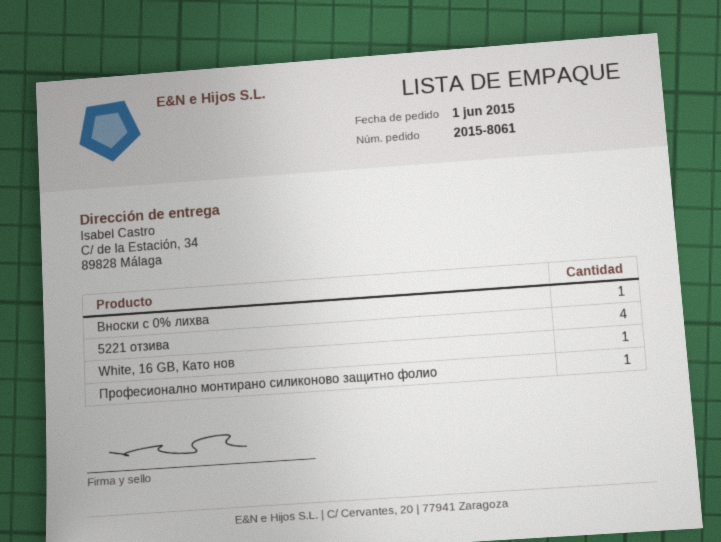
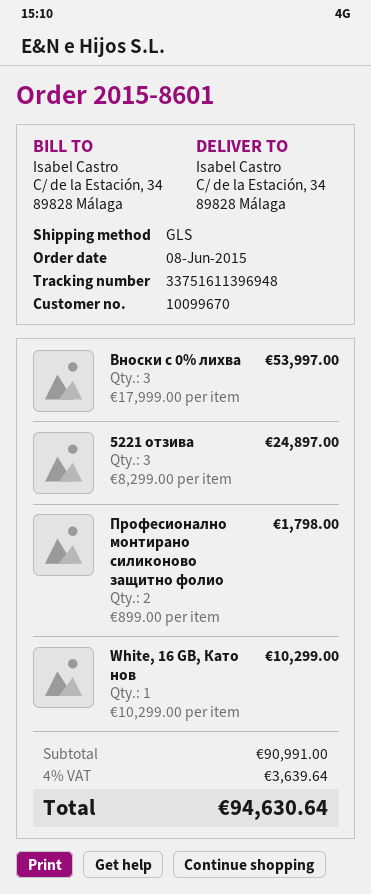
order number: 2015-8061 -> 2015-8601
order date: 2015-06-01 -> 2015-06-08
Вноски с 0% лихва: 1 -> 3
5221 отзива: 4 -> 3
Професионално монтирано силиконово защитно фолио: 1 -> 2

